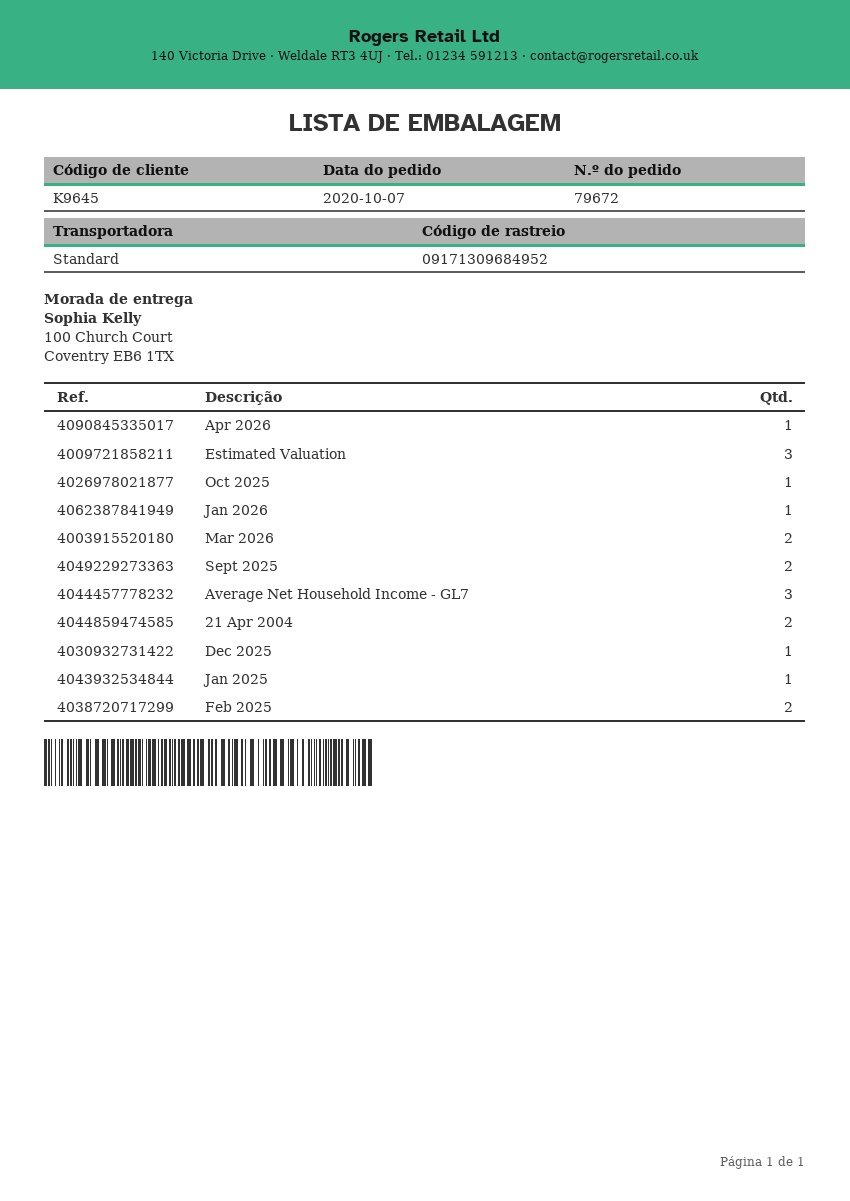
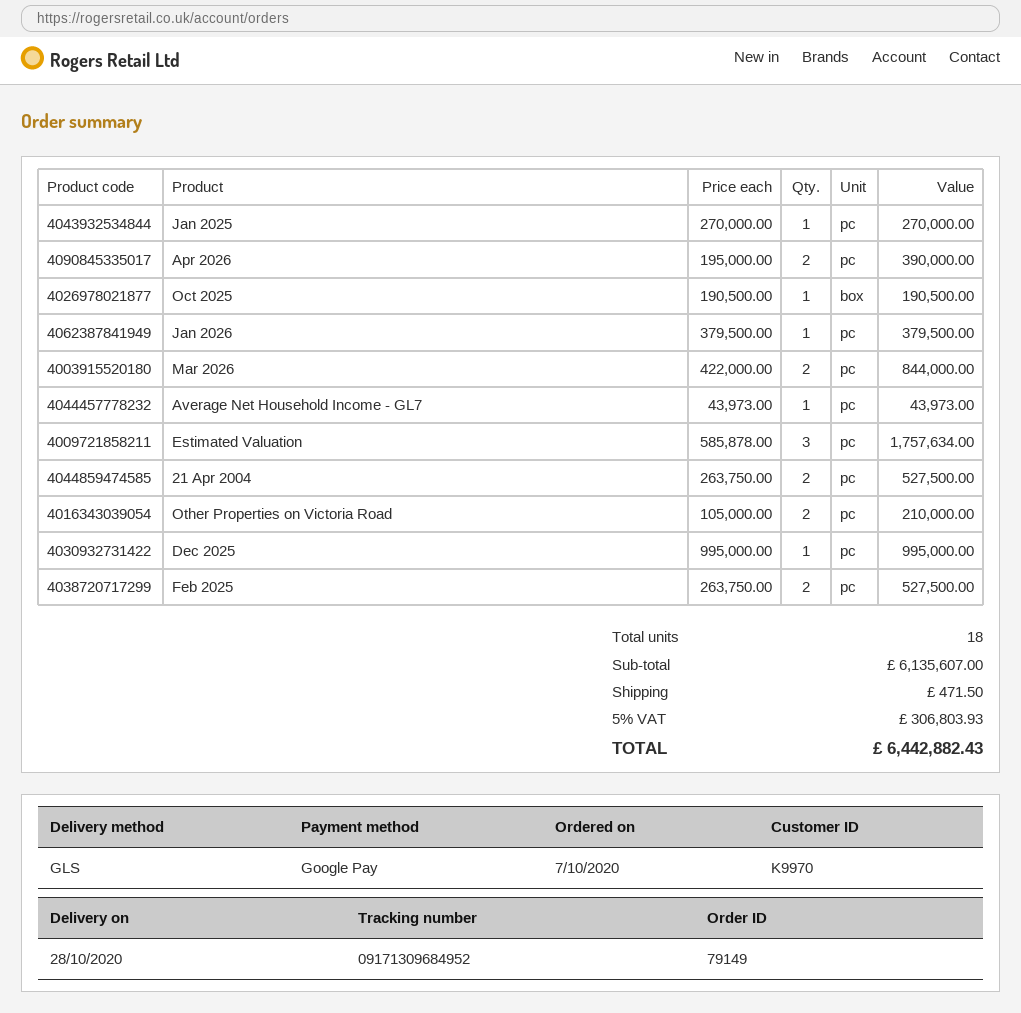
order number: 79672 -> 79149
customer number: K9645 -> K9970
shipping method: standard -> GLS
Apr 2026: 1 -> 2
Sept 2025: 2 -> none
Average Net Household Income - GL7: 3 -> 1
Other Properties on Victoria Road: none -> 2

